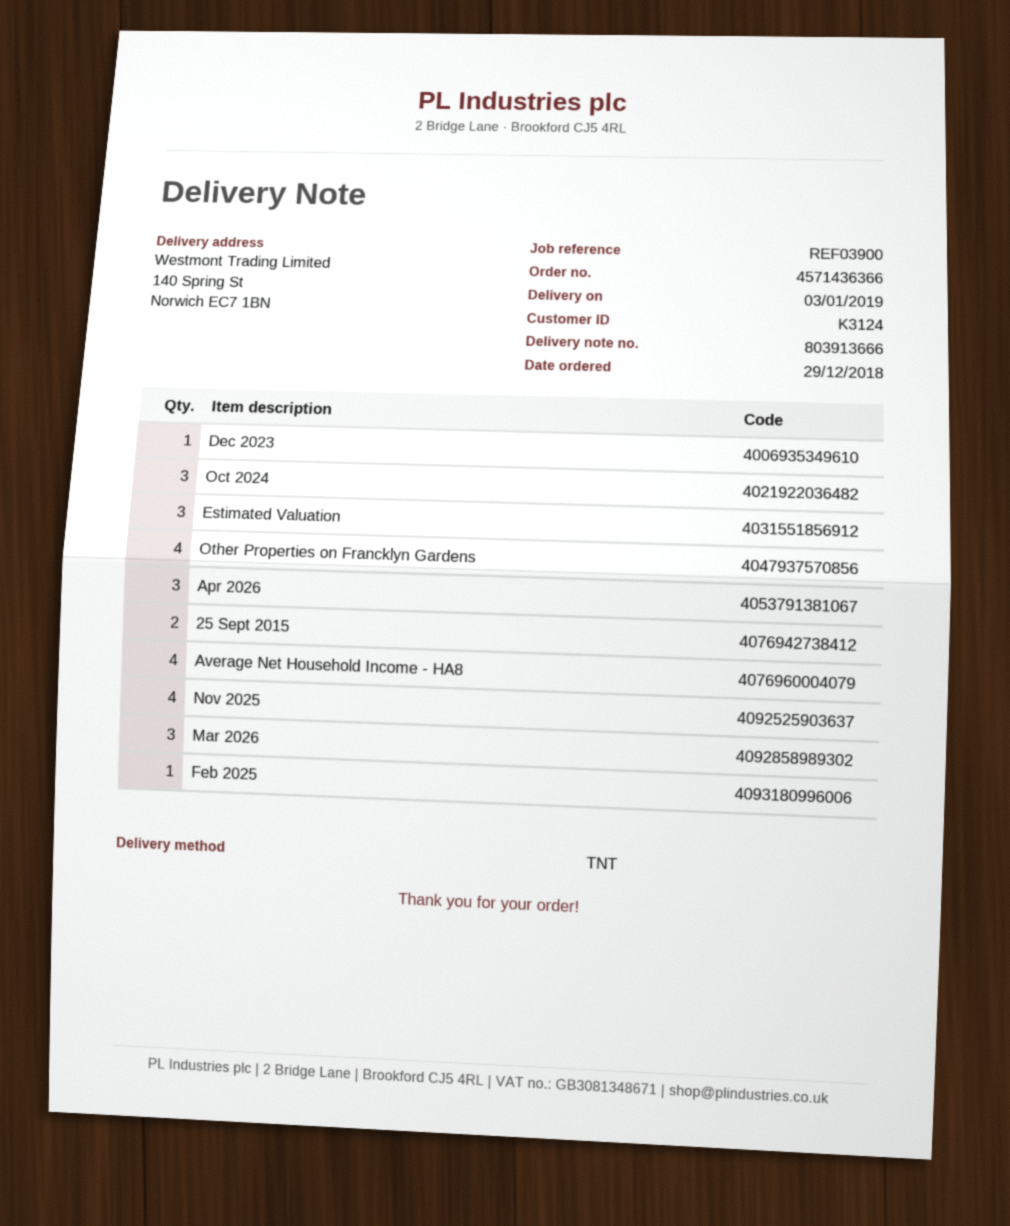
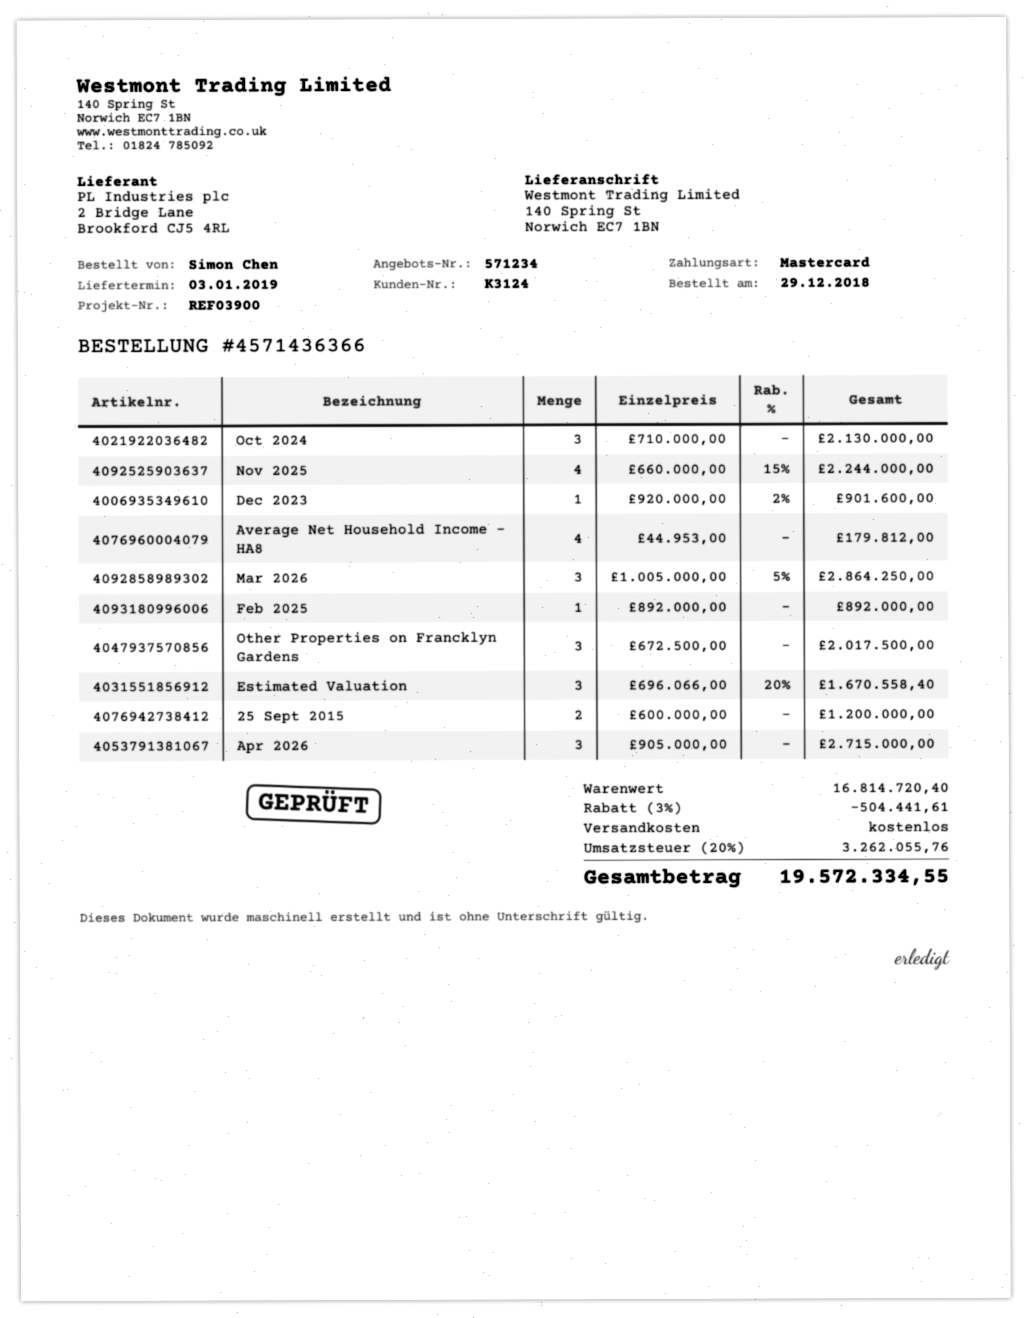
Other Properties on Francklyn Gardens: 4 -> 3

